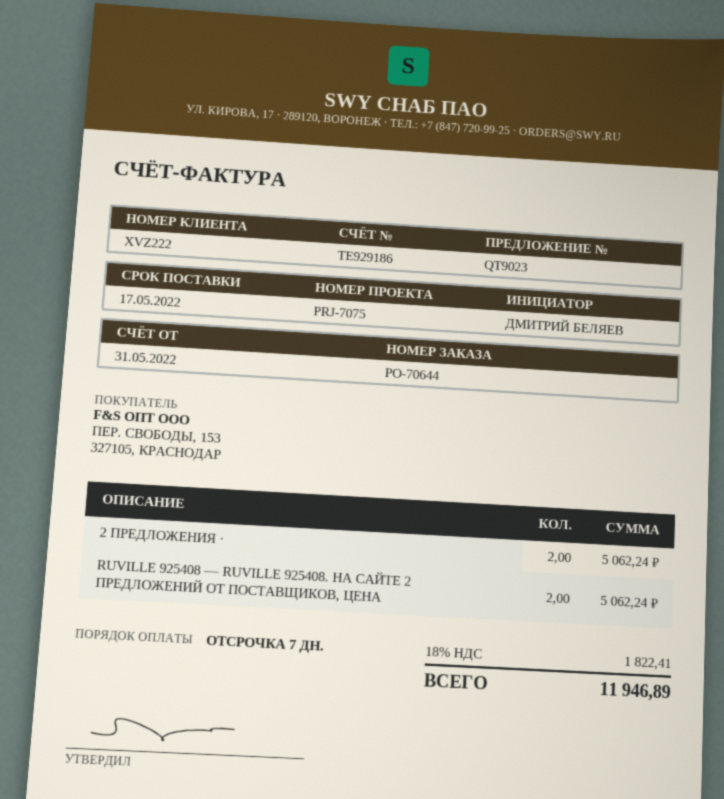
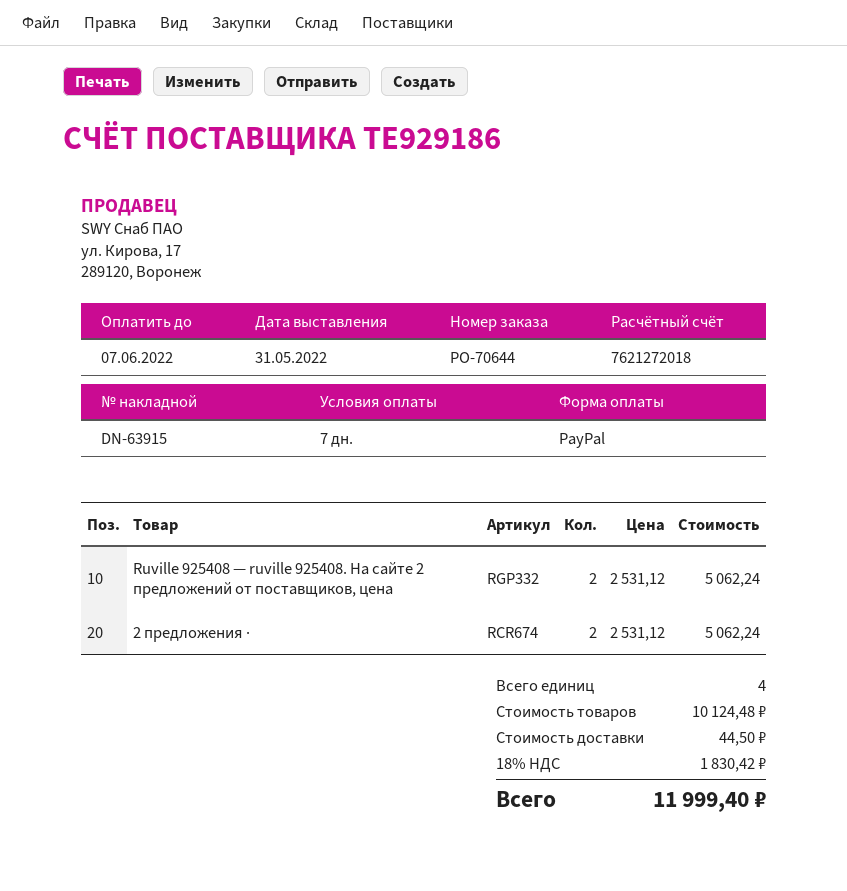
shipping: none -> 44.50
tax: 18% = 1822.41 -> 18% = 1830.42
total: 11946.89 -> 11999.40

